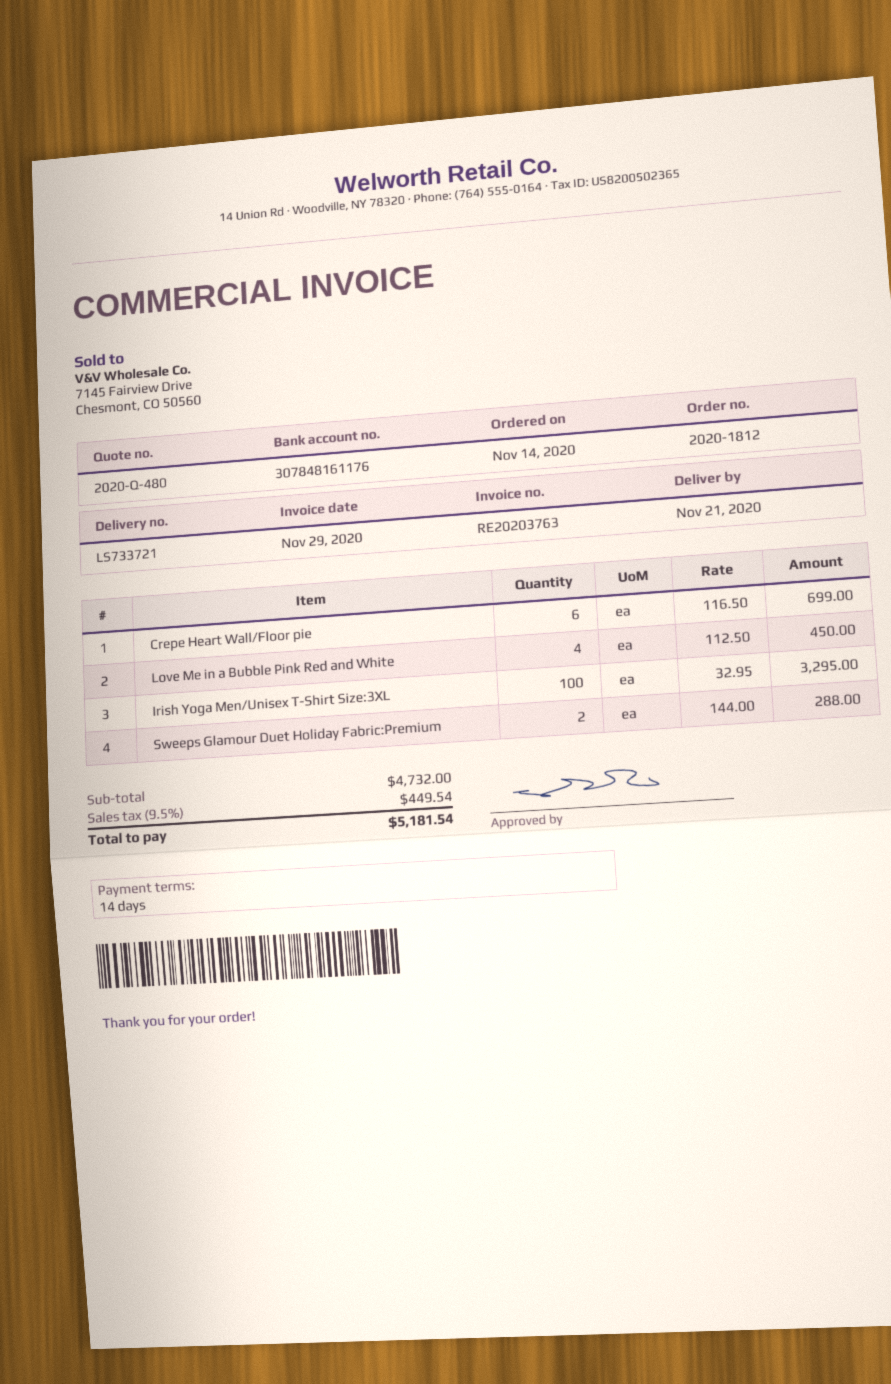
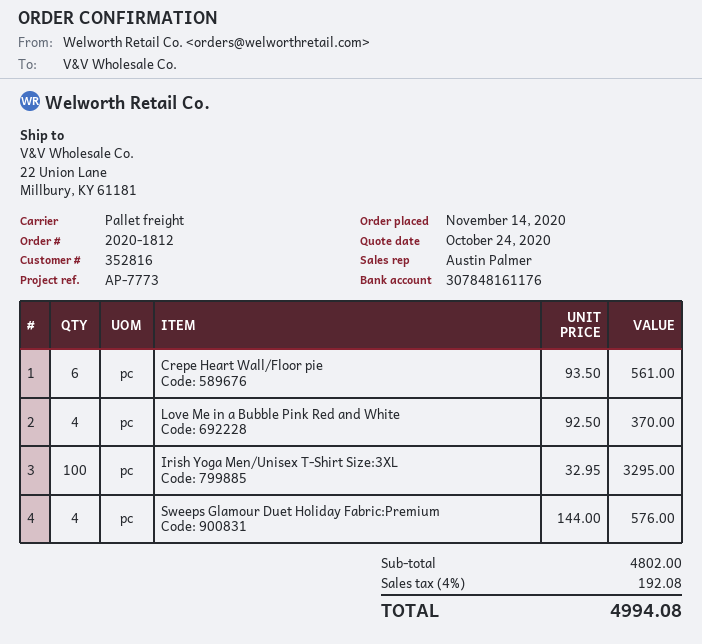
Crepe Heart Wall/Floor pie: 6 x 116.50 = 699.00 -> 6 x 93.50 = 561.00
Love Me in a Bubble Pink Red and White: 4 x 112.50 = 450.00 -> 4 x 92.50 = 370.00
Sweeps Glamour Duet Holiday Fabric:Premium: 2 x 144.00 = 288.00 -> 4 x 144.00 = 576.00
subtotal: 4732.00 -> 4802.00
tax: 9.5% = 449.54 -> 4% = 192.08
total: 5181.54 -> 4994.08

